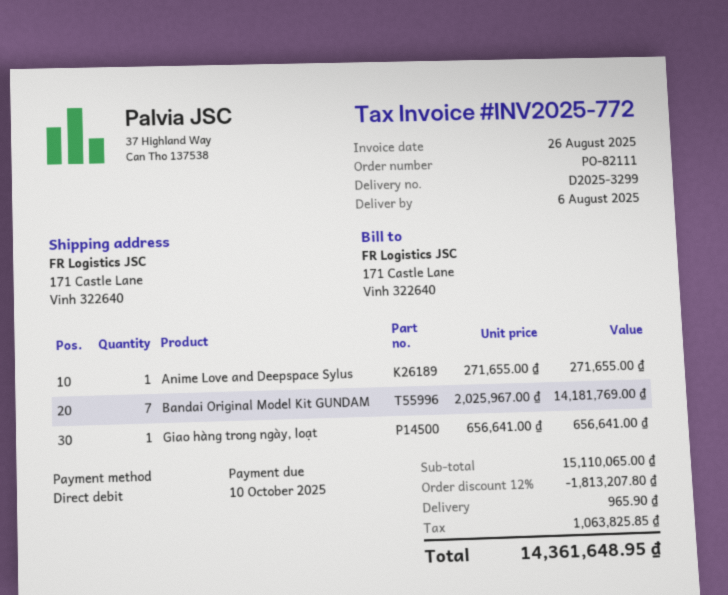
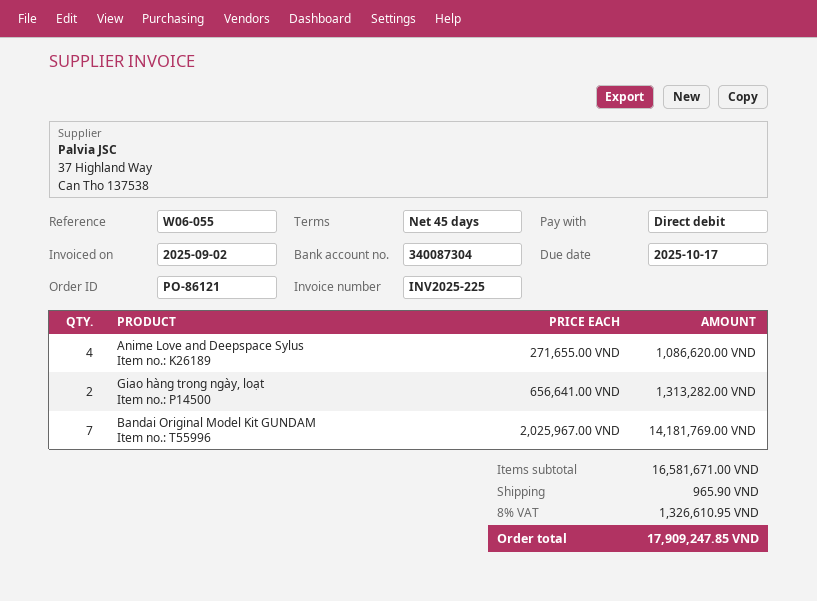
order number: PO-82111 -> PO-86121
invoice number: INV2025-772 -> INV2025-225
invoice date: 2025-08-26 -> 2025-09-02
due date: 2025-10-10 -> 2025-10-17
Anime Love and Deepspace Sylus: 1 x 271655.00 = 271655.00 -> 4 x 271655.00 = 1086620.00
Giao hàng trong ngày, loạt: 1 x 656641.00 = 656641.00 -> 2 x 656641.00 = 1313282.00
subtotal: 15110065.00 -> 16581671.00
discount: 12% = 1813207.80 -> none
tax: 1063825.85 -> 1326610.95
total: 14361648.95 -> 17909247.85

